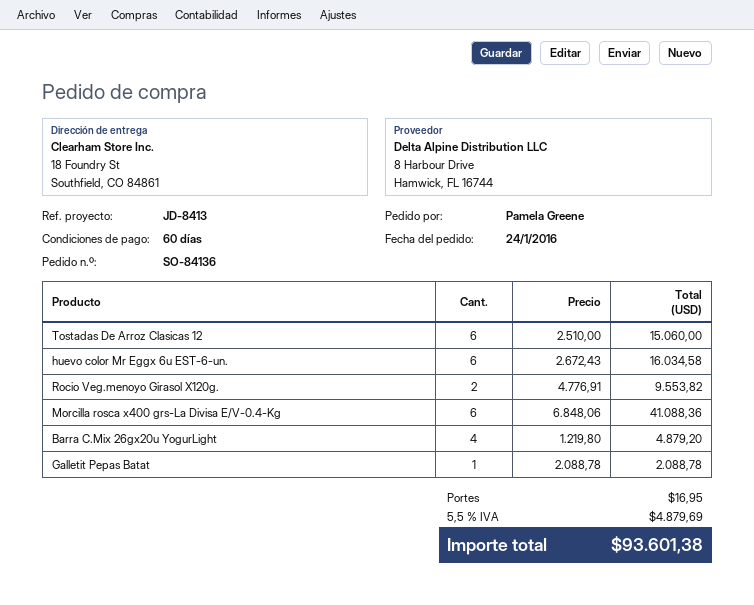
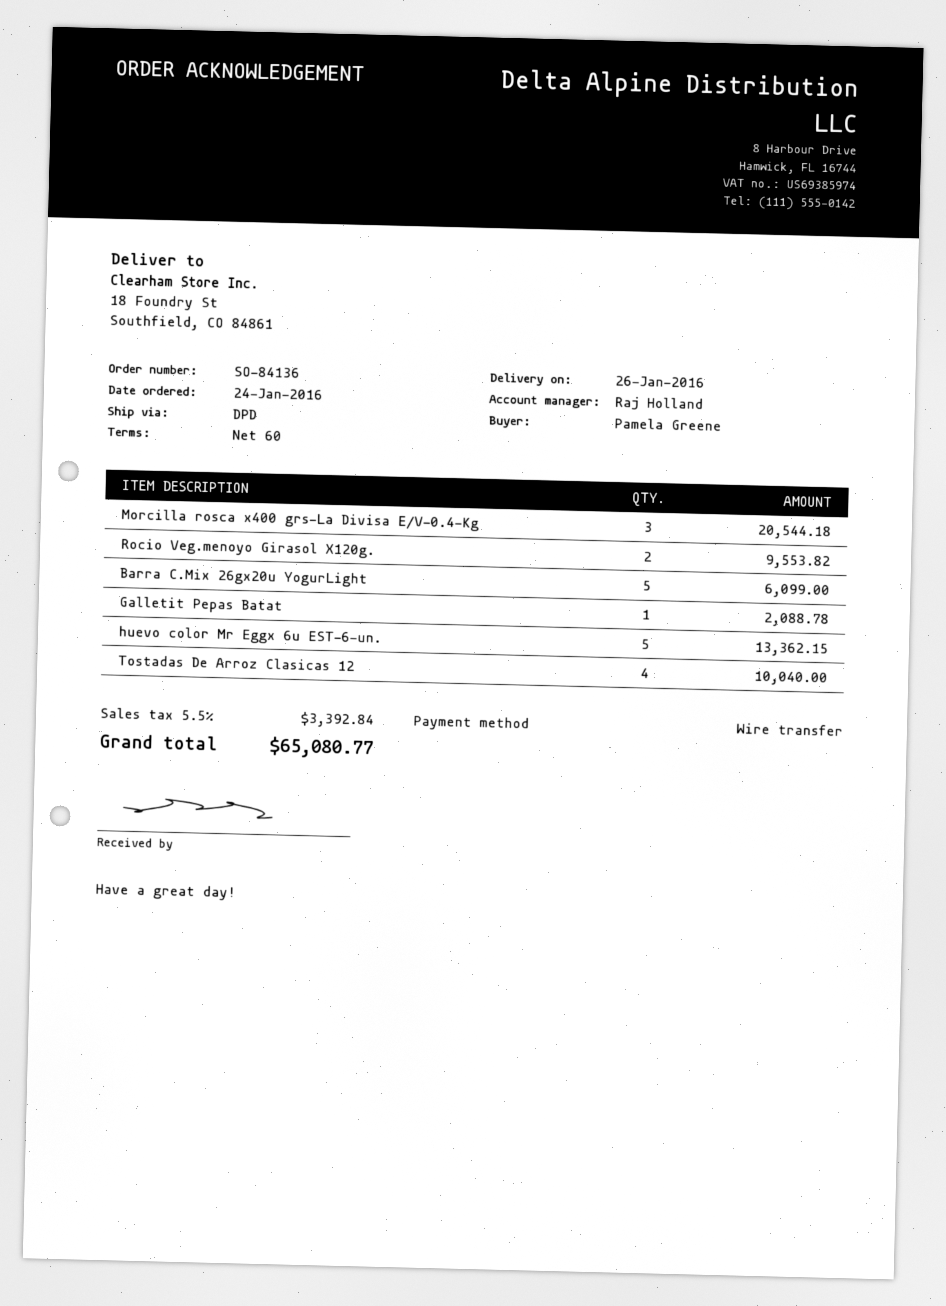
Tostadas De Arroz Clasicas 12: 6 for 15060.00 -> 4 for 10040.00
huevo color Mr Eggx 6u EST-6-un.: 6 for 16034.58 -> 5 for 13362.15
Morcilla rosca x400 grs-La Divisa E/V-0.4-Kg: 6 for 41088.36 -> 3 for 20544.18
Barra C.Mix 26gx20u YogurLight: 4 for 4879.20 -> 5 for 6099.00
shipping: 16.95 -> none
tax: 5.5% = 4879.69 -> 5.5% = 3392.84
total: 93601.38 -> 65080.77

